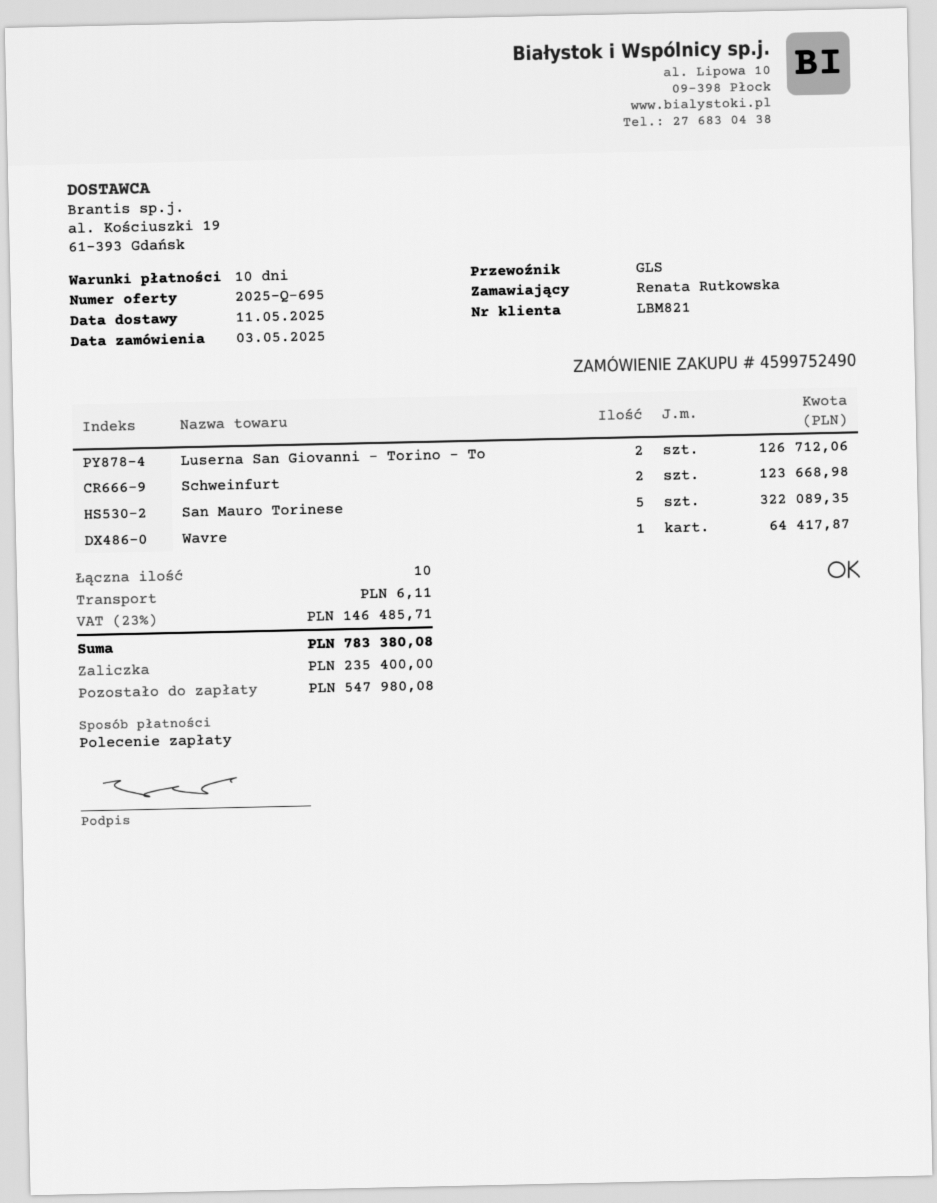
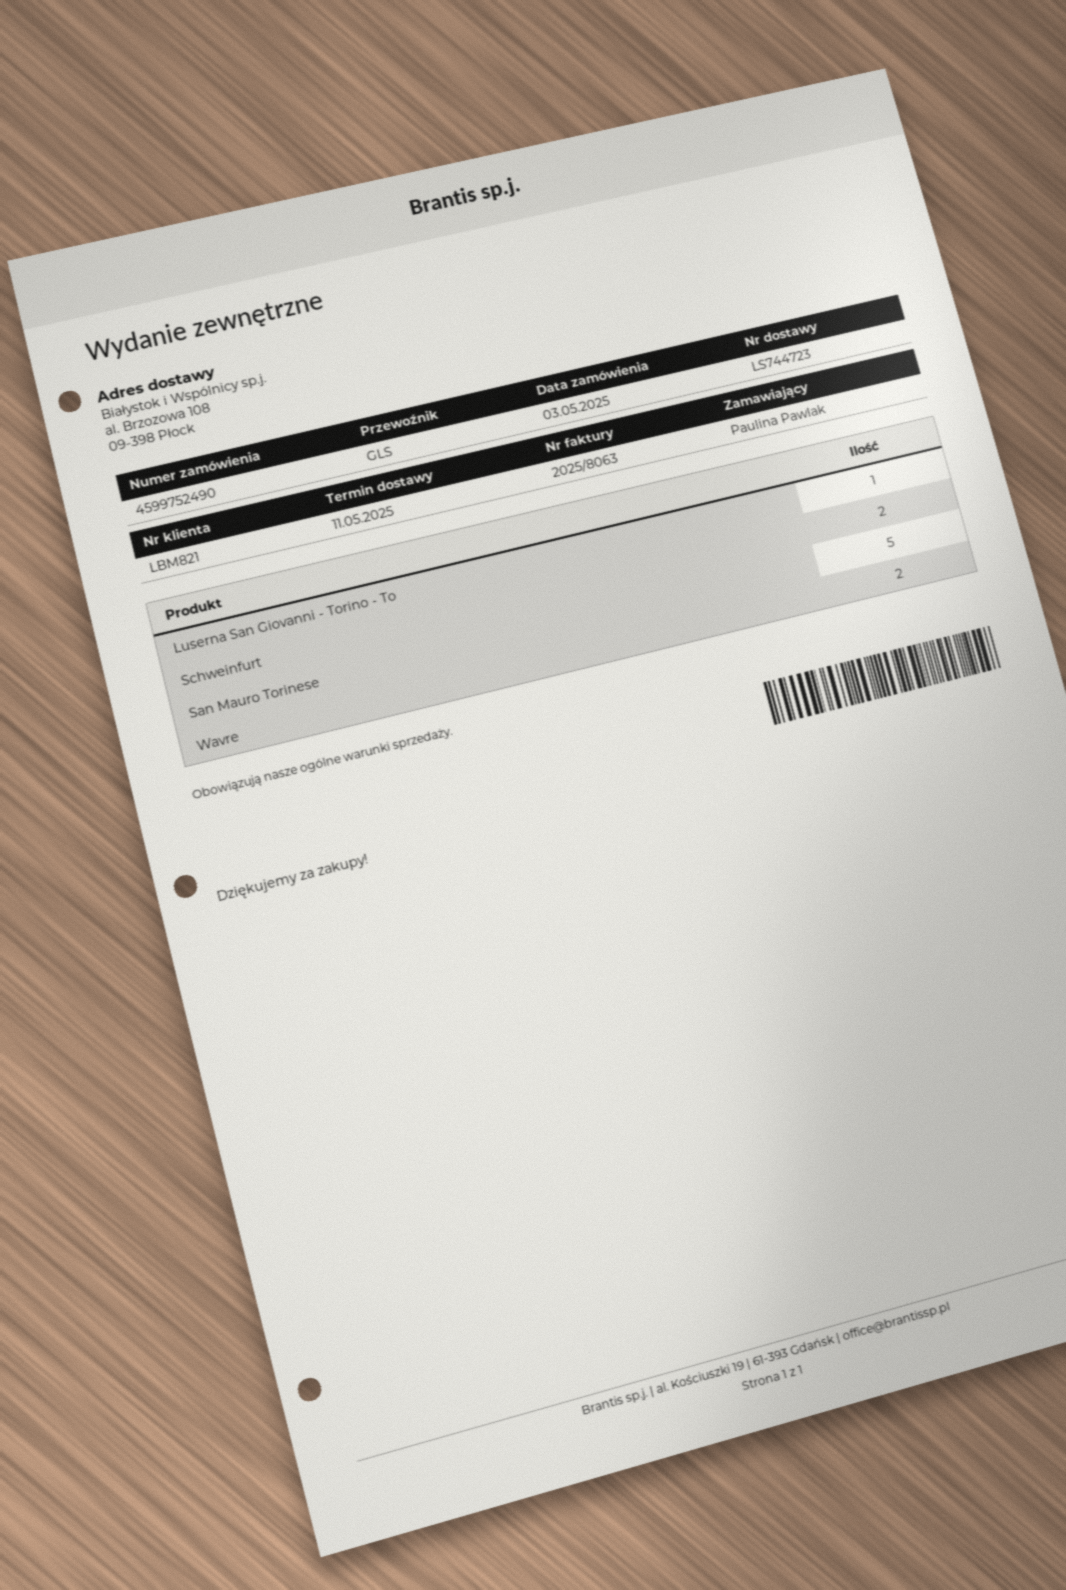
ordered by: Renata Rutkowska -> Paulina Pawlak
Luserna San Giovanni - Torino - To: 2 -> 1
Wavre: 1 -> 2

